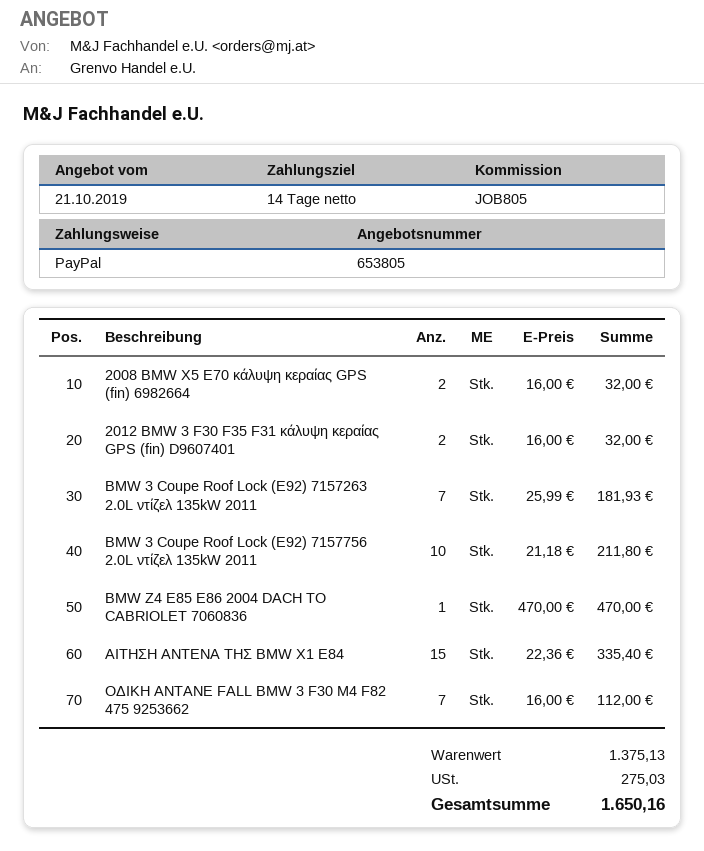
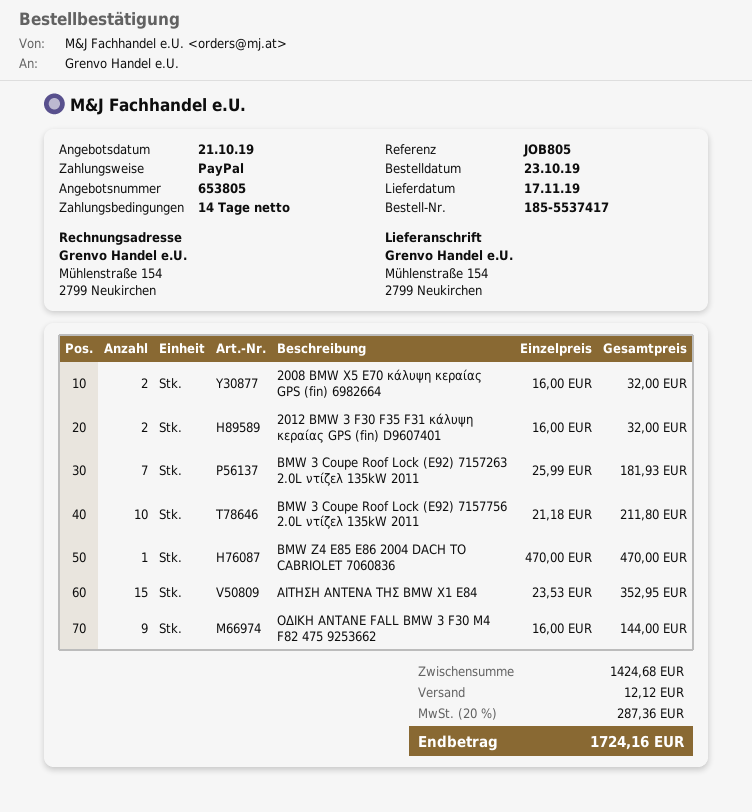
ΑΙΤΗΣΗ ΑΝΤΕΝΑ ΤΗΣ BMW X1 E84: 15 x 22.36 = 335.40 -> 15 x 23.53 = 352.95
ΟΔΙΚΗ ANTANE FALL BMW 3 F30 M4 F82 475 9253662: 7 x 16.00 = 112.00 -> 9 x 16.00 = 144.00
subtotal: 1375.13 -> 1424.68
shipping: none -> 12.12
tax: 275.03 -> 287.36
total: 1650.16 -> 1724.16

